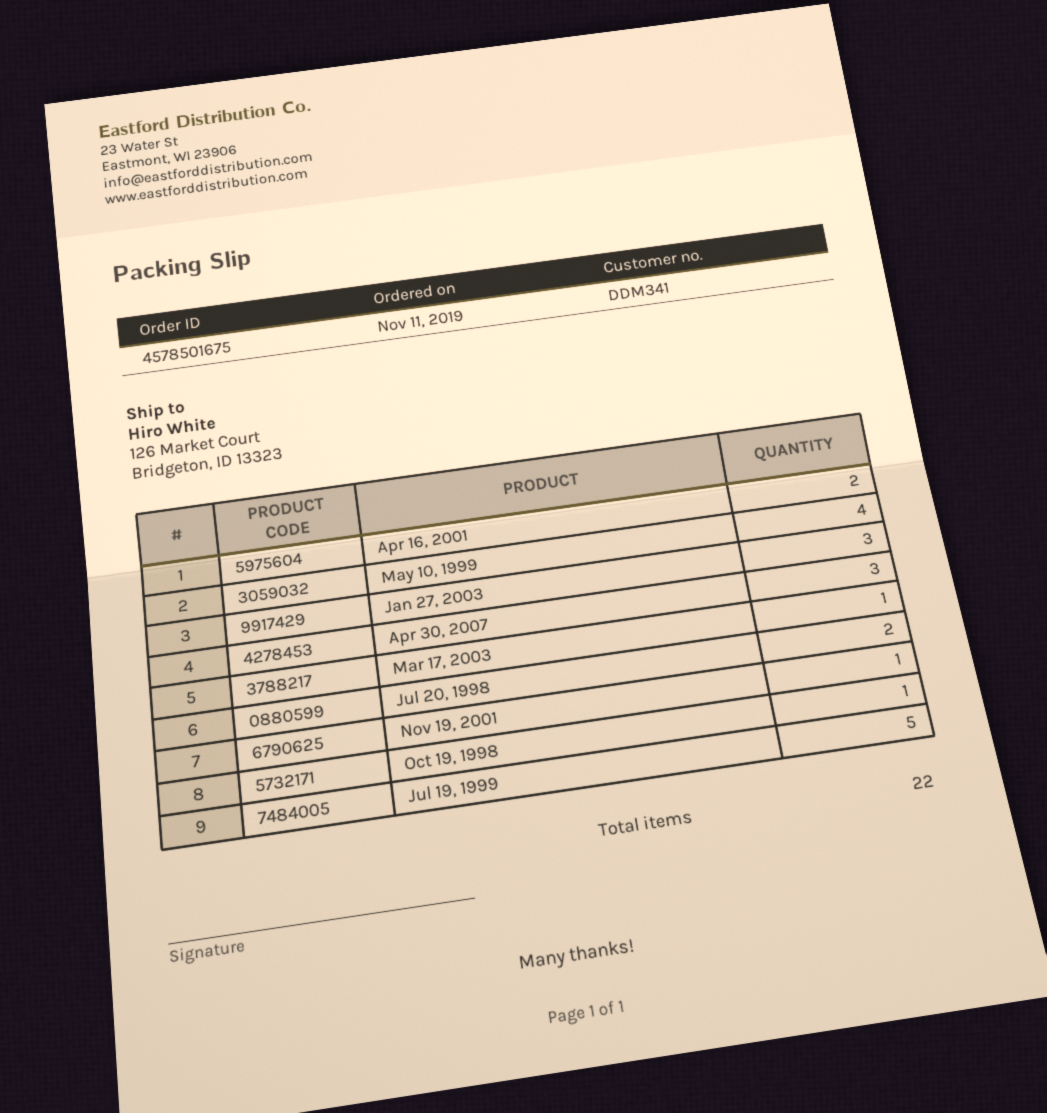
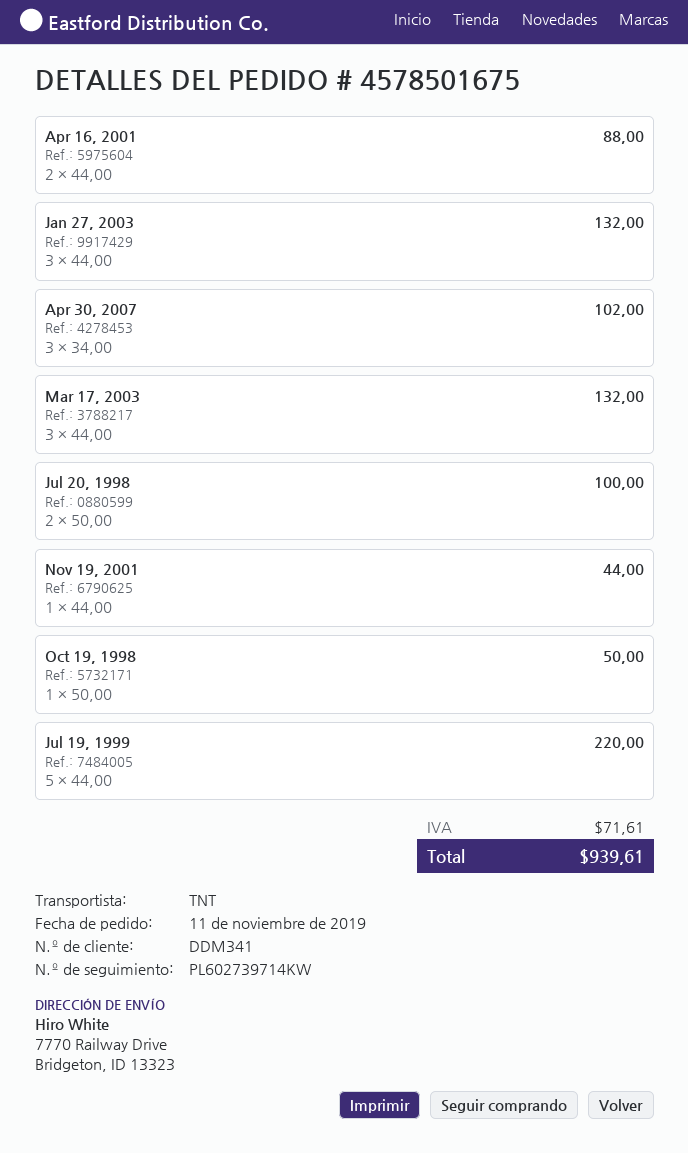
ship to: 126 Market Court, Bridgeton, ID 13323 -> 7770 Railway Drive, Bridgeton, ID 13323
May 10, 1999: 4 -> none
Mar 17, 2003: 1 -> 3

